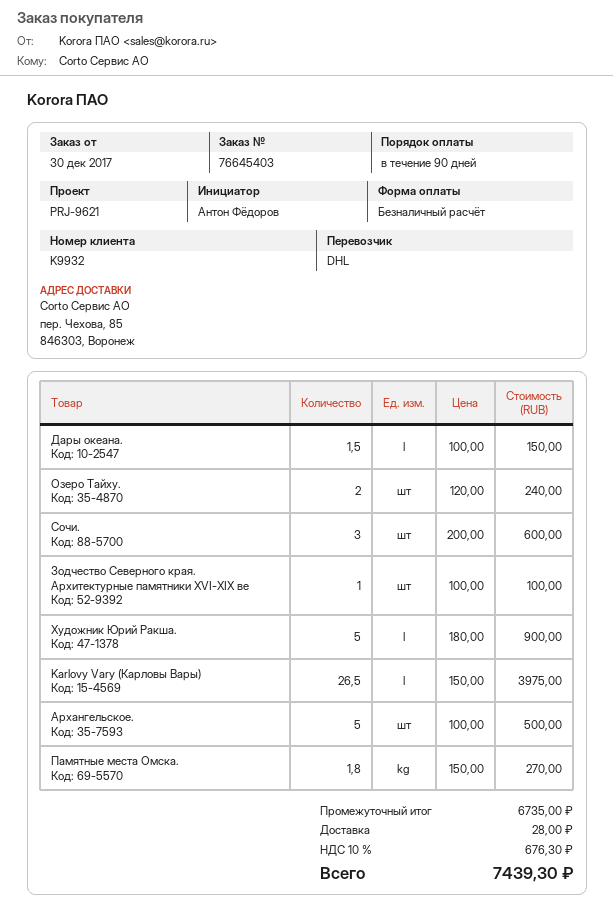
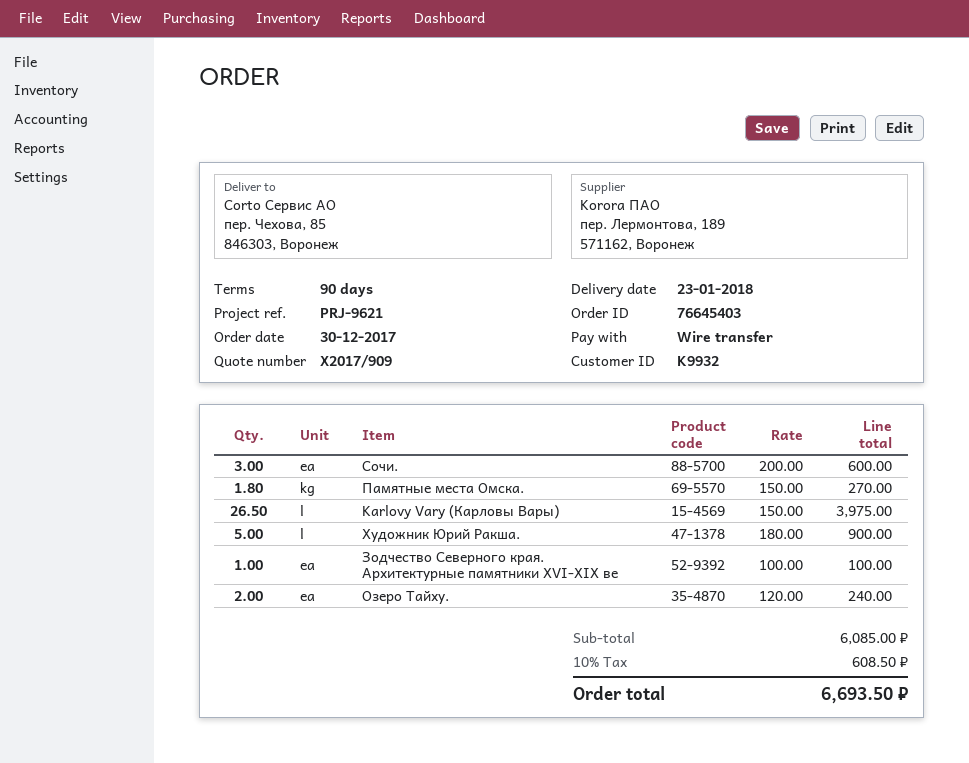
Дары океана.: 1.5 x 100.00 = 150.00 -> none
Архангельское.: 5 x 100.00 = 500.00 -> none
subtotal: 6735.00 -> 6085.00
shipping: 28.00 -> none
tax: 10% = 676.30 -> 10% = 608.50
total: 7439.30 -> 6693.50

